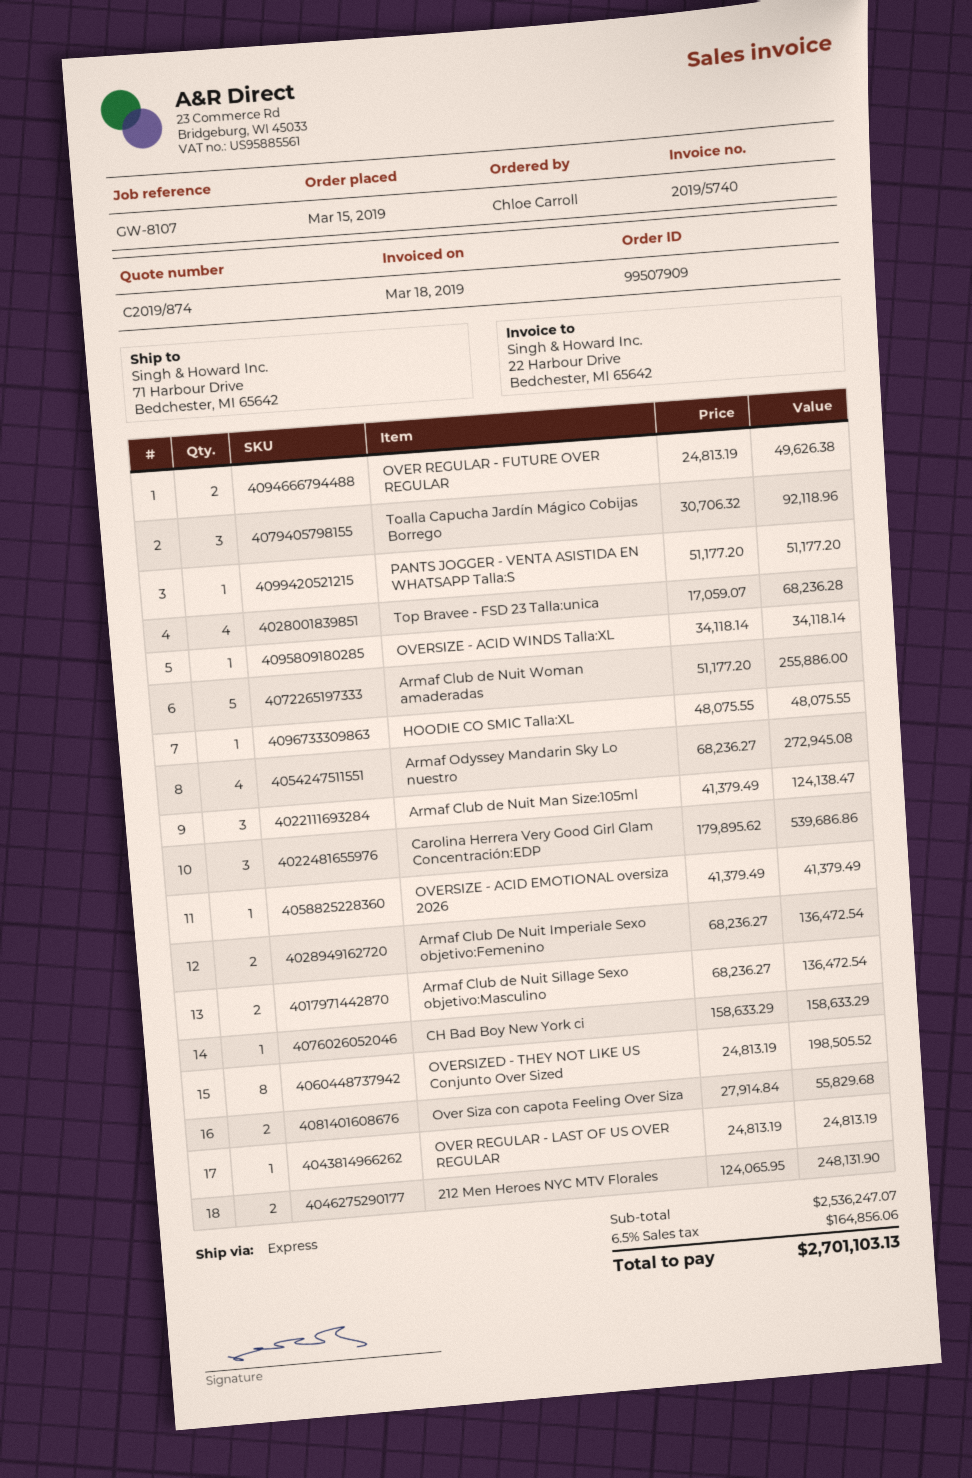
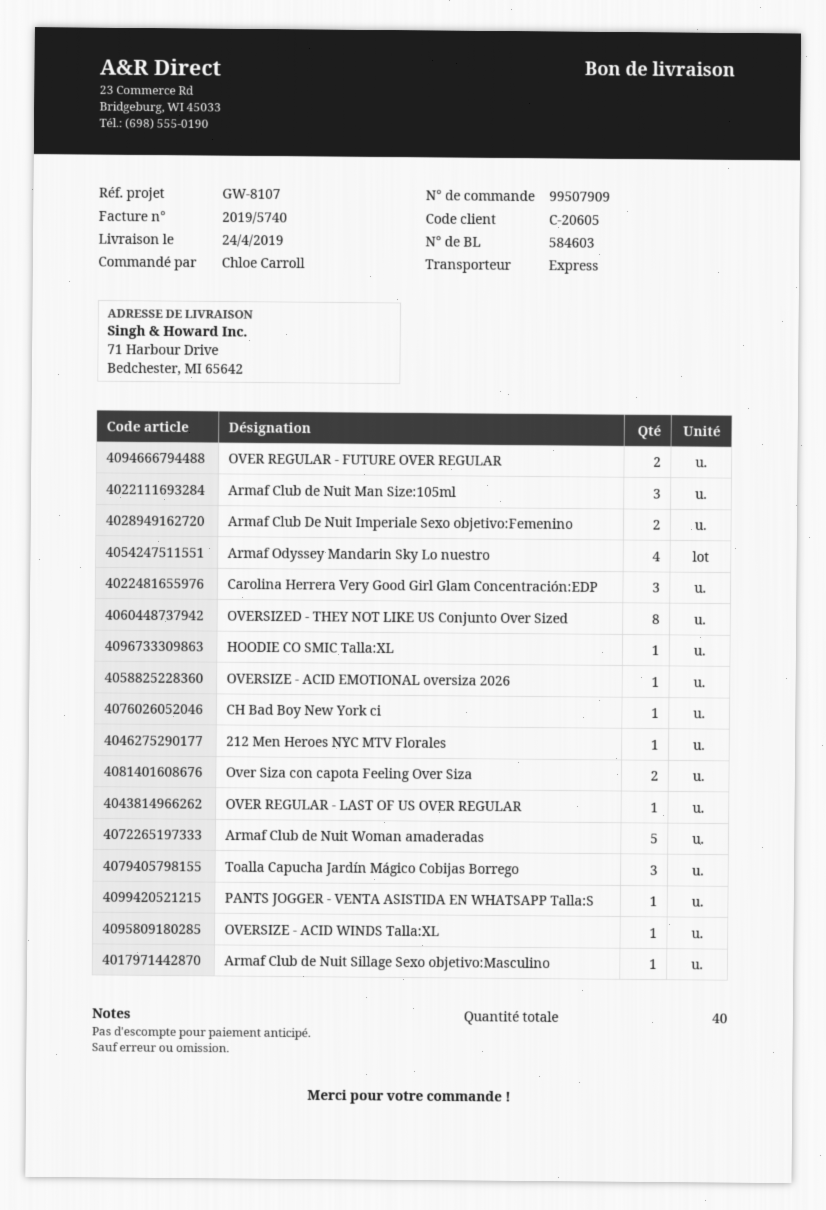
Top Bravee - FSD 23 Talla:unica: 4 -> none
Armaf Club de Nuit Sillage Sexo objetivo:Masculino: 2 -> 1
212 Men Heroes NYC MTV Florales: 2 -> 1

